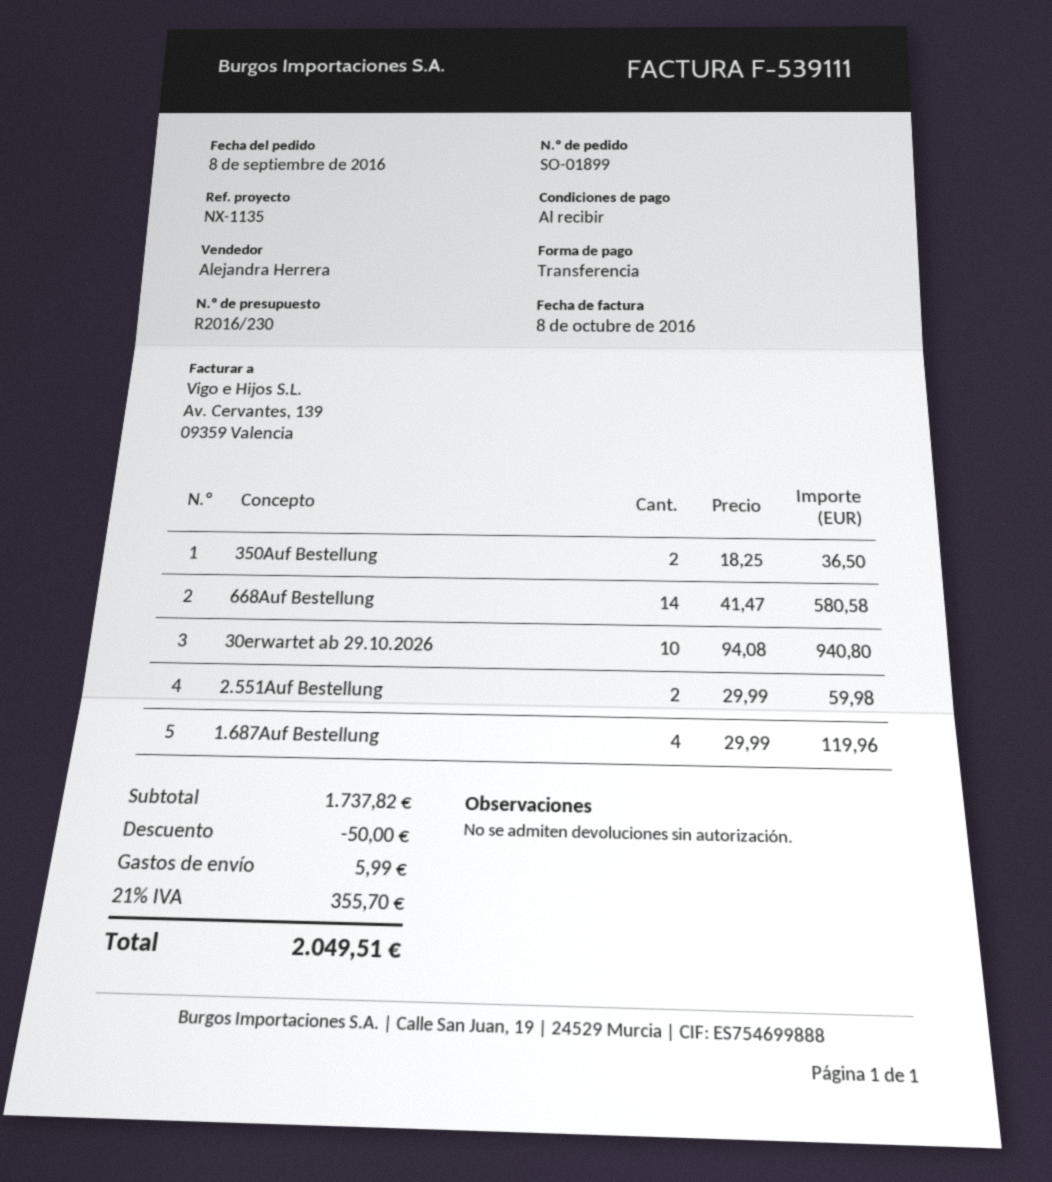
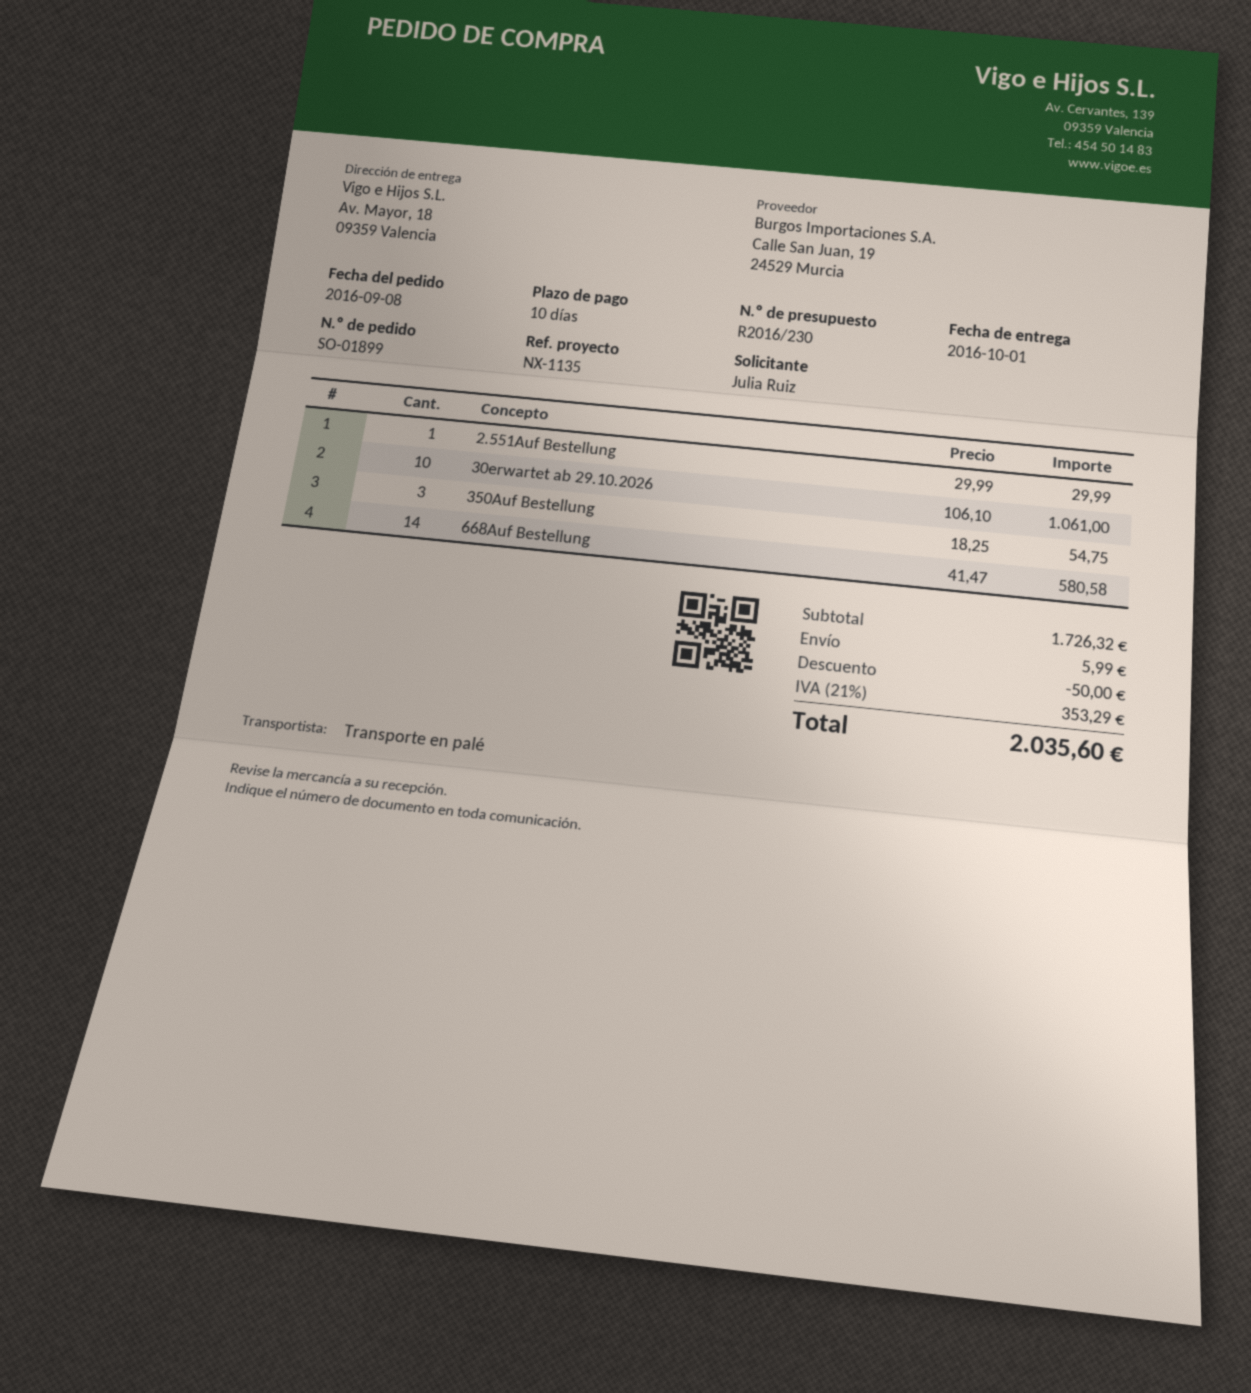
payment terms: on receipt -> 10 days
350Auf Bestellung: 2 x 18.25 = 36.50 -> 3 x 18.25 = 54.75
30erwartet ab 29.10.2026: 10 x 94.08 = 940.80 -> 10 x 106.10 = 1061.00
2.551Auf Bestellung: 2 x 29.99 = 59.98 -> 1 x 29.99 = 29.99
1.687Auf Bestellung: 4 x 29.99 = 119.96 -> none
subtotal: 1737.82 -> 1726.32
tax: 21% = 355.70 -> 21% = 353.29
total: 2049.51 -> 2035.60

